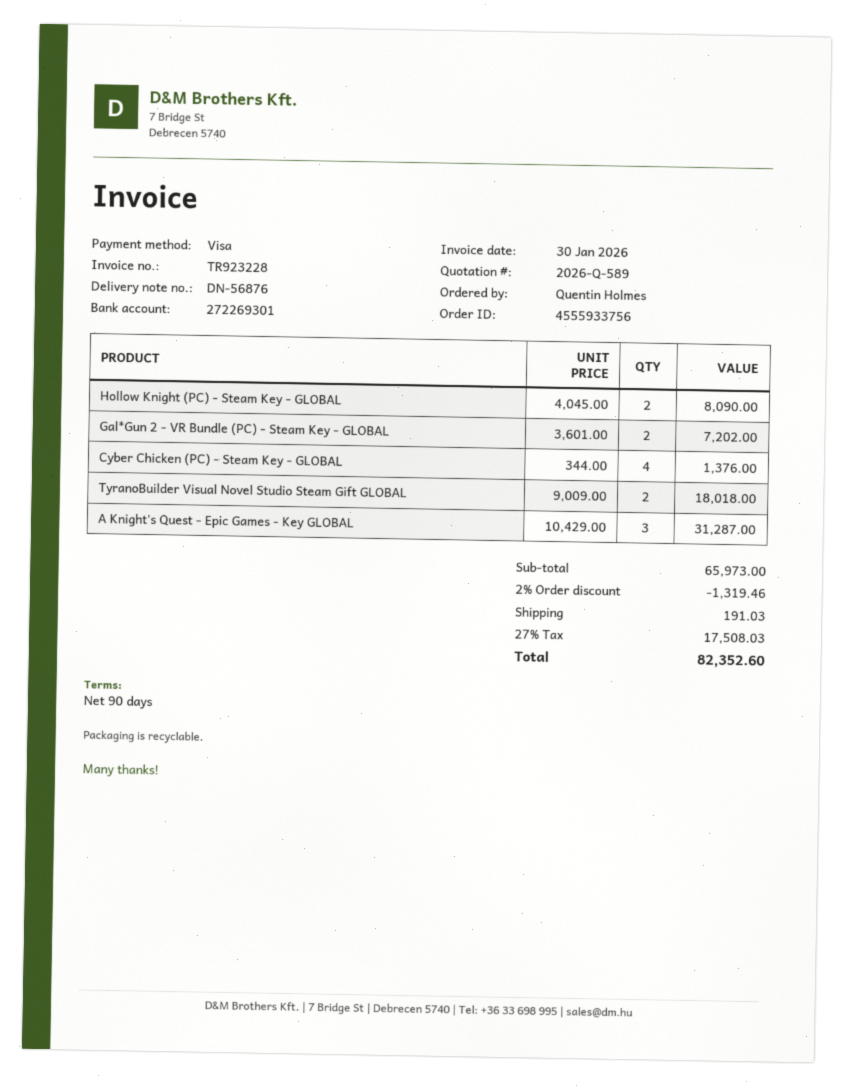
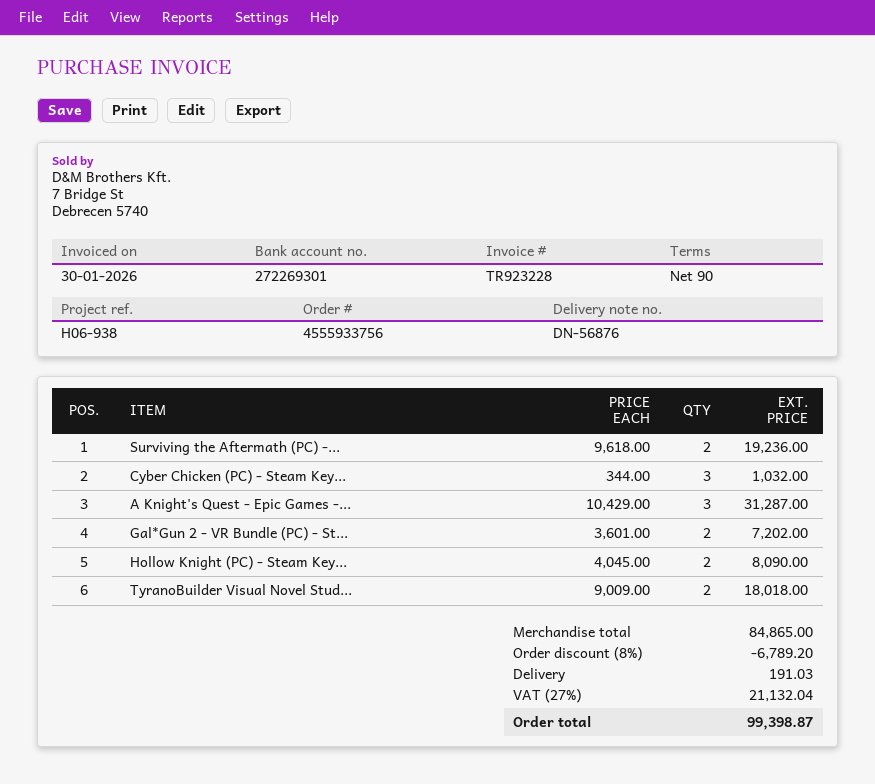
Cyber Chicken (PC) - Steam Key - GLOBAL: 4 x 344.00 = 1376.00 -> 3 x 344.00 = 1032.00
Surviving the Aftermath (PC) -...: none -> 2 x 9618.00 = 19236.00
subtotal: 65973.00 -> 84865.00
discount: 2% = 1319.46 -> 8% = 6789.20
tax: 27% = 17508.03 -> 27% = 21132.04
total: 82352.60 -> 99398.87

